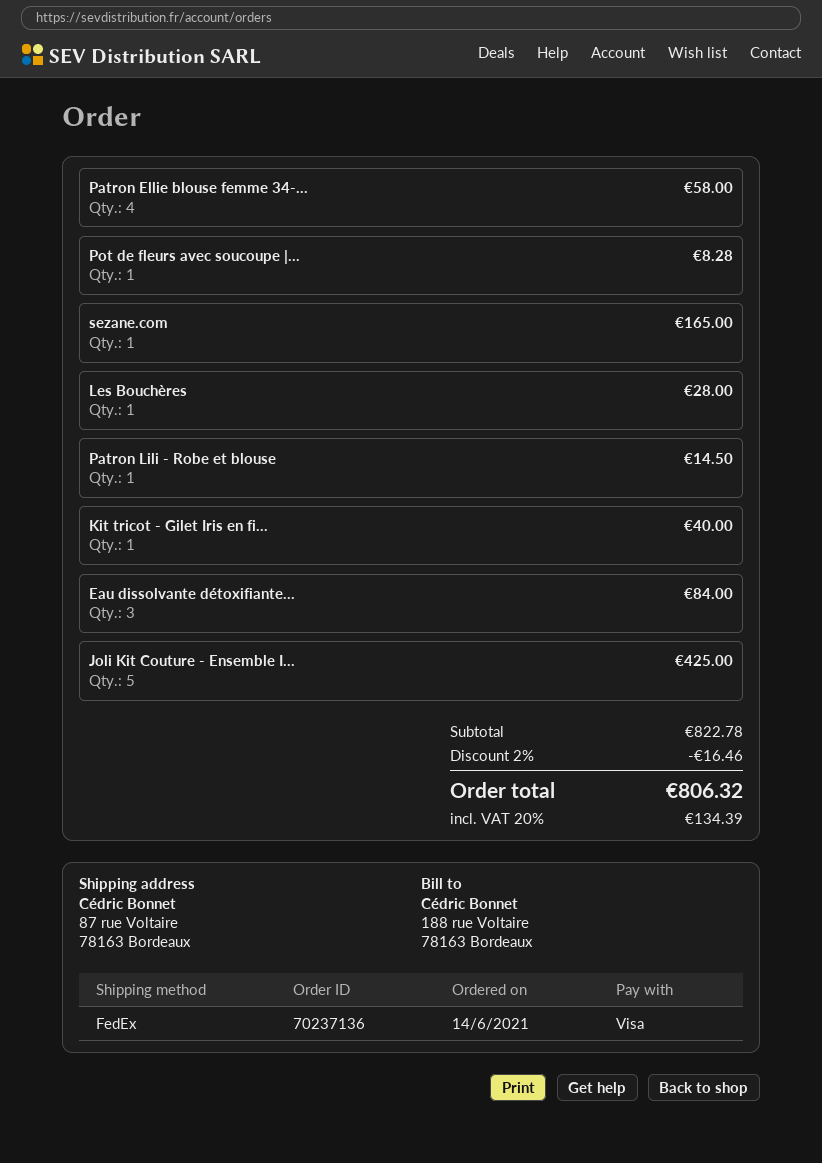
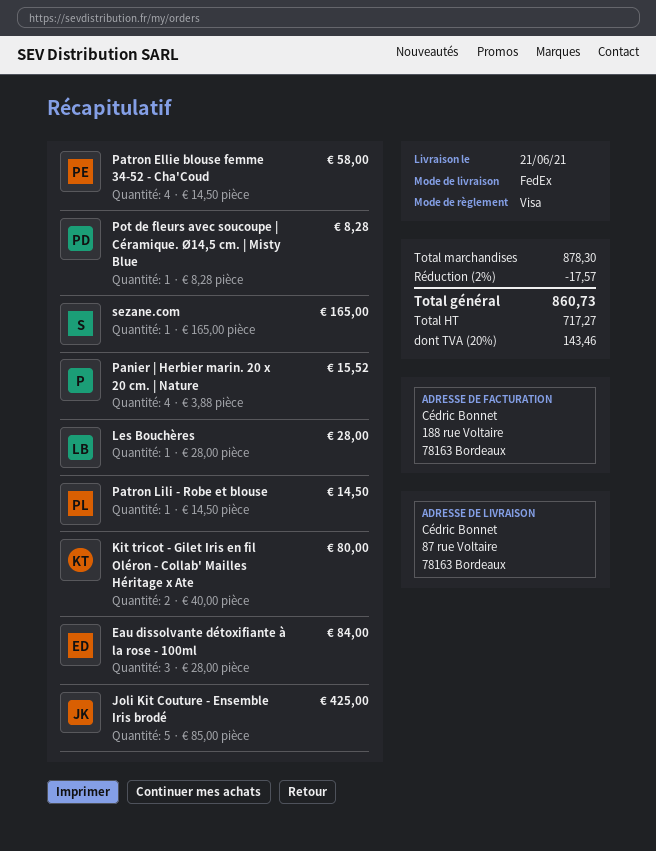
Kit tricot - Gilet Iris en fi...: 1 for 40.00 -> 2 for 80.00
Panier | Herbier marin. 20 x 20 cm. | Nature: none -> 4 for 15.52
subtotal: 822.78 -> 878.30
discount: 2% = 16.46 -> 2% = 17.57
tax: 20% = 134.39 -> 20% = 143.46
total: 806.32 -> 860.73

